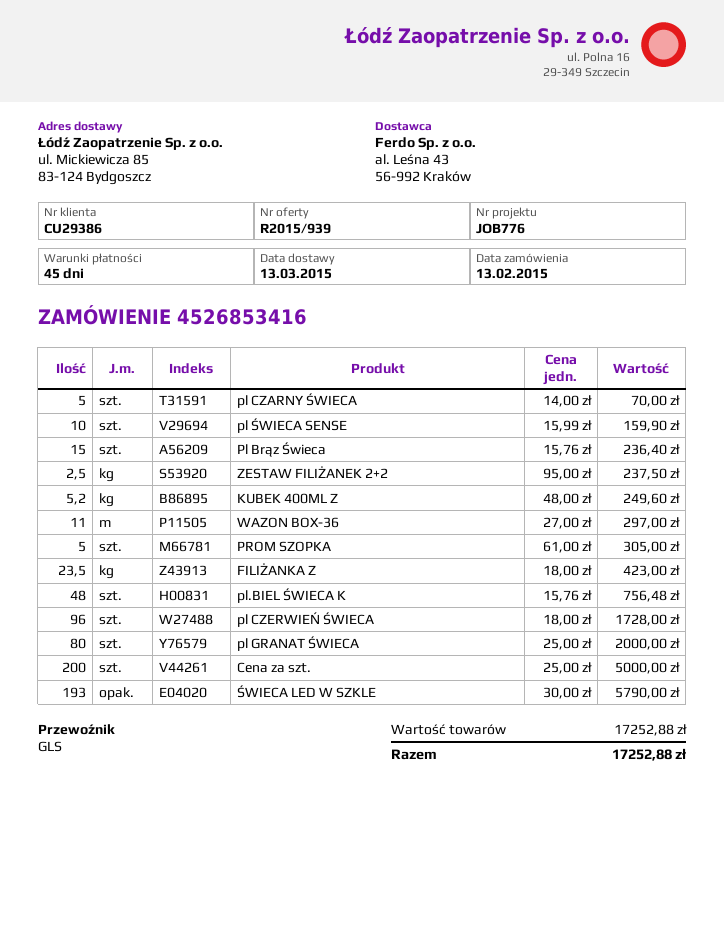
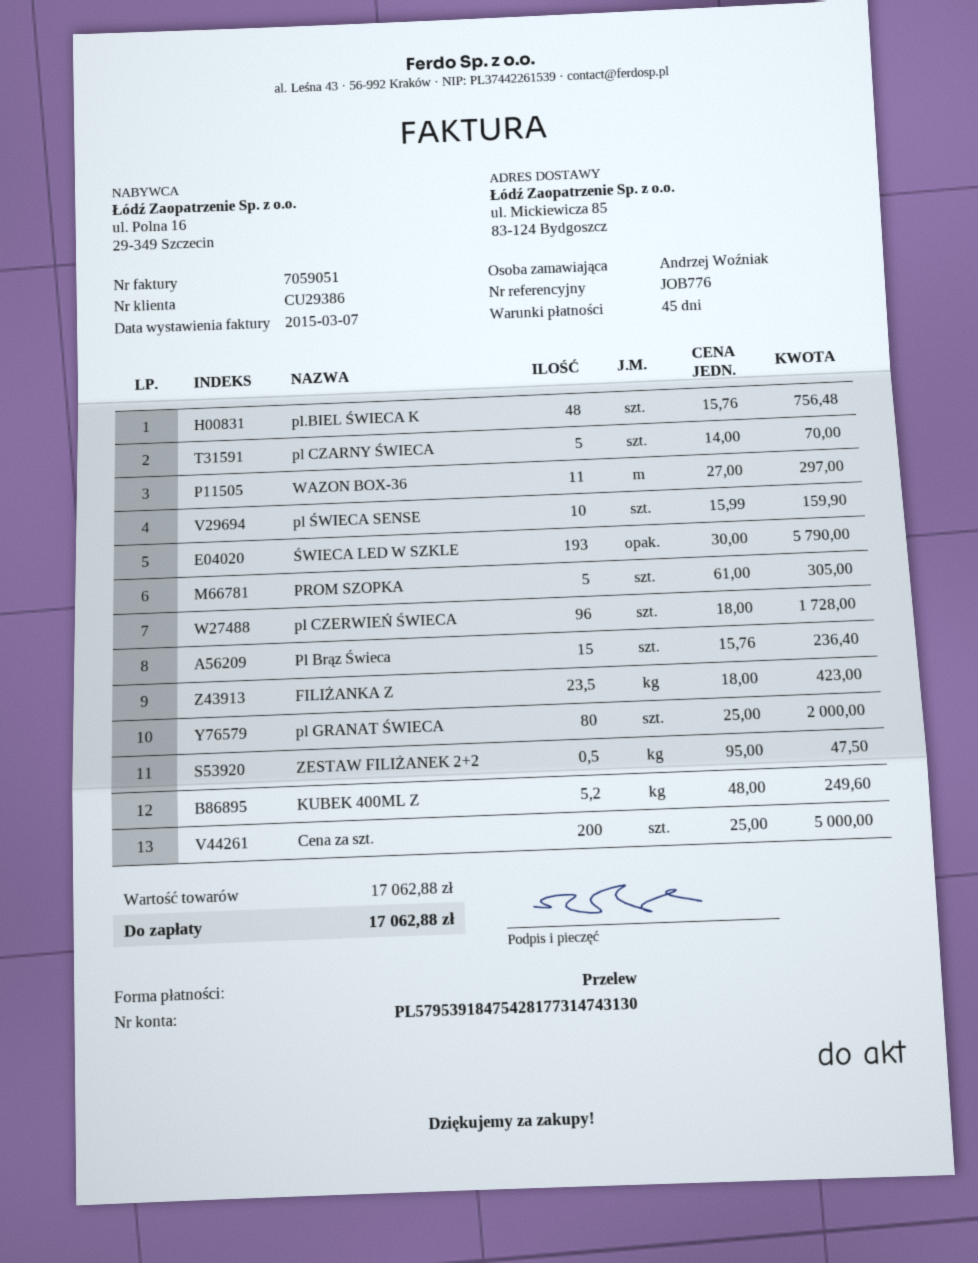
ZESTAW FILIŻANEK 2+2: 2.5 x 95.00 = 237.50 -> 0.5 x 95.00 = 47.50
subtotal: 17252.88 -> 17062.88
total: 17252.88 -> 17062.88

